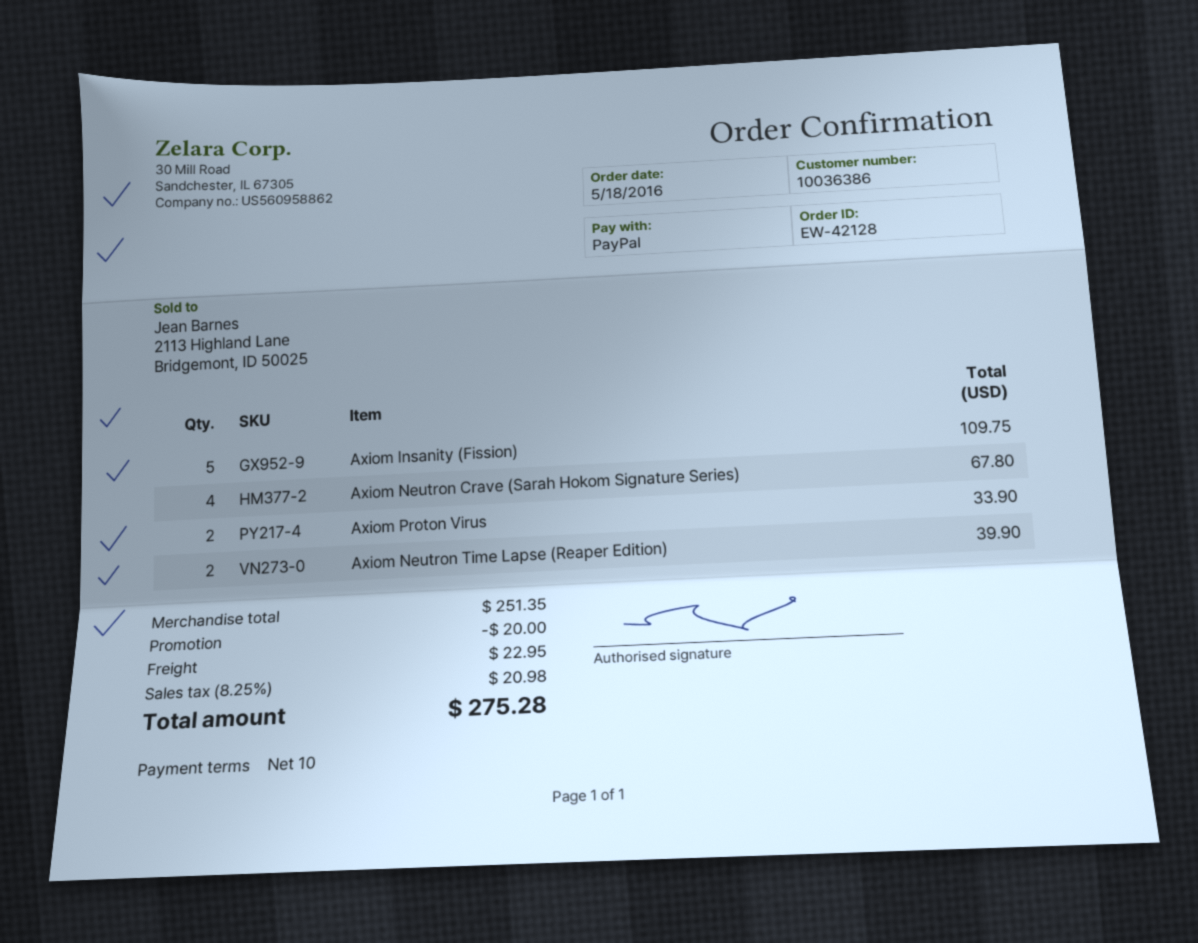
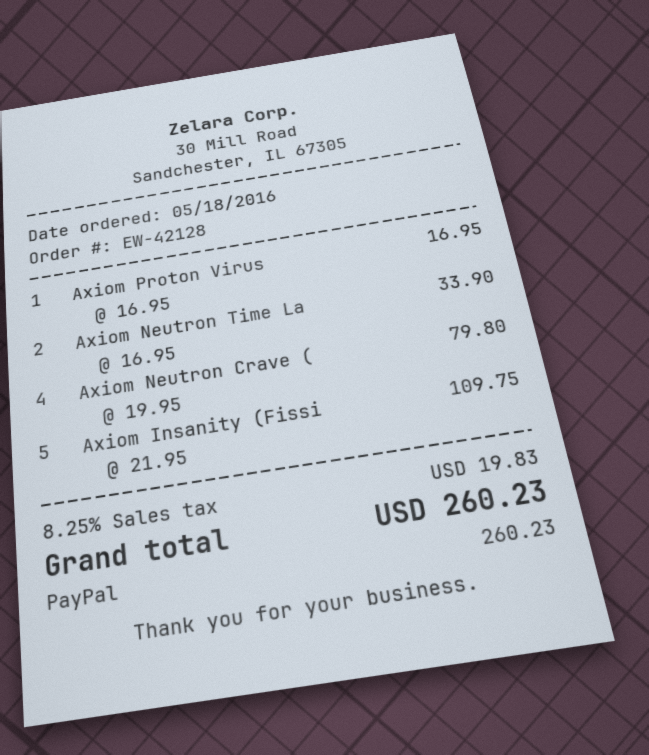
Axiom Neutron Crave (Sarah Hokom Signature Series): 4 for 67.80 -> 4 for 79.80
Axiom Proton Virus: 2 for 33.90 -> 1 for 16.95
Axiom Neutron Time Lapse (Reaper Edition): 2 for 39.90 -> 2 for 33.90
discount: 20.00 -> none
shipping: 22.95 -> none
tax: 8.25% = 20.98 -> 8.25% = 19.83
total: 275.28 -> 260.23

